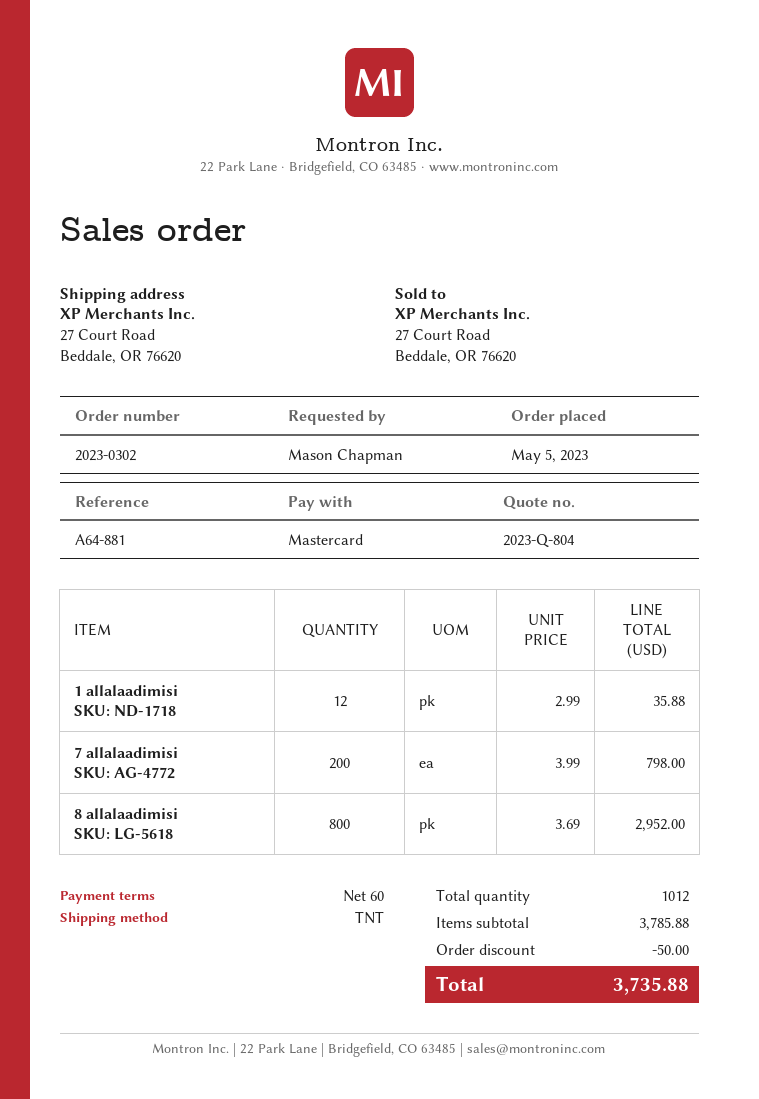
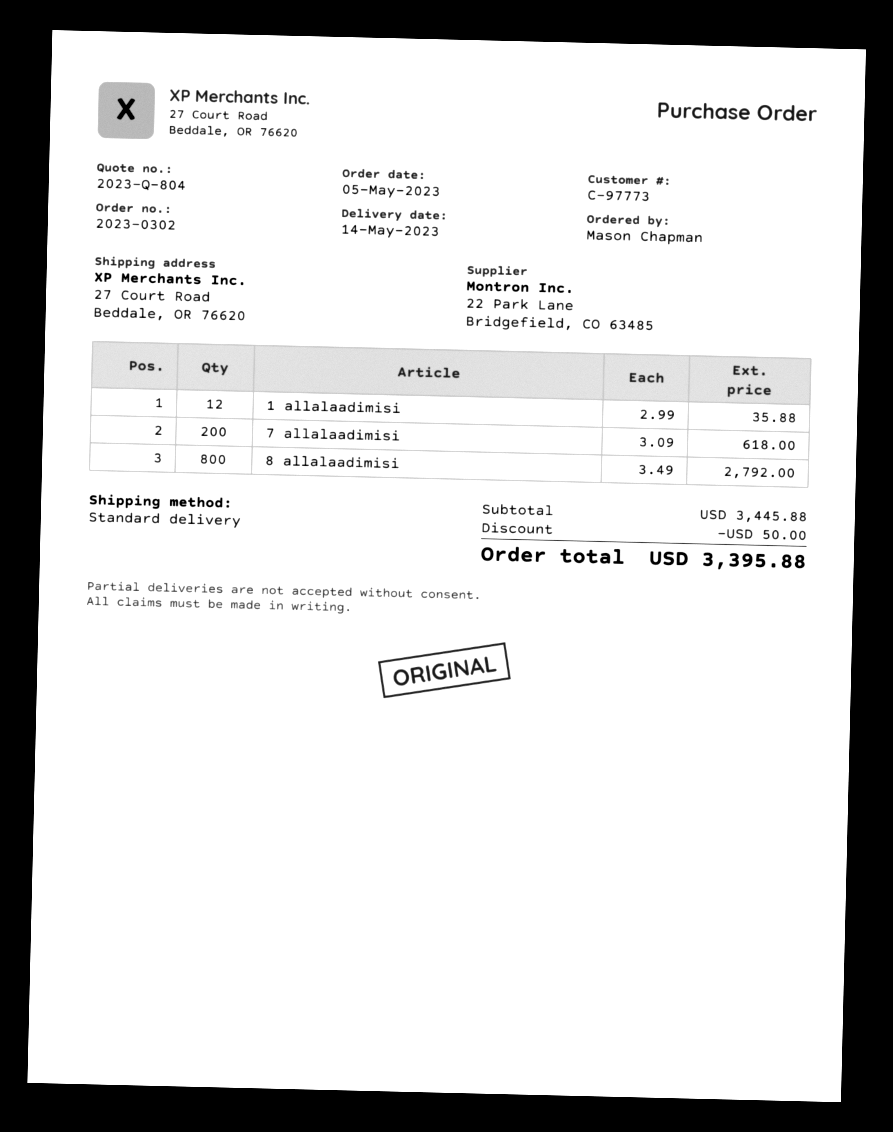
shipping method: TNT -> standard
7 allalaadimisi: 200 x 3.99 = 798.00 -> 200 x 3.09 = 618.00
8 allalaadimisi: 800 x 3.69 = 2952.00 -> 800 x 3.49 = 2792.00
subtotal: 3785.88 -> 3445.88
total: 3735.88 -> 3395.88

